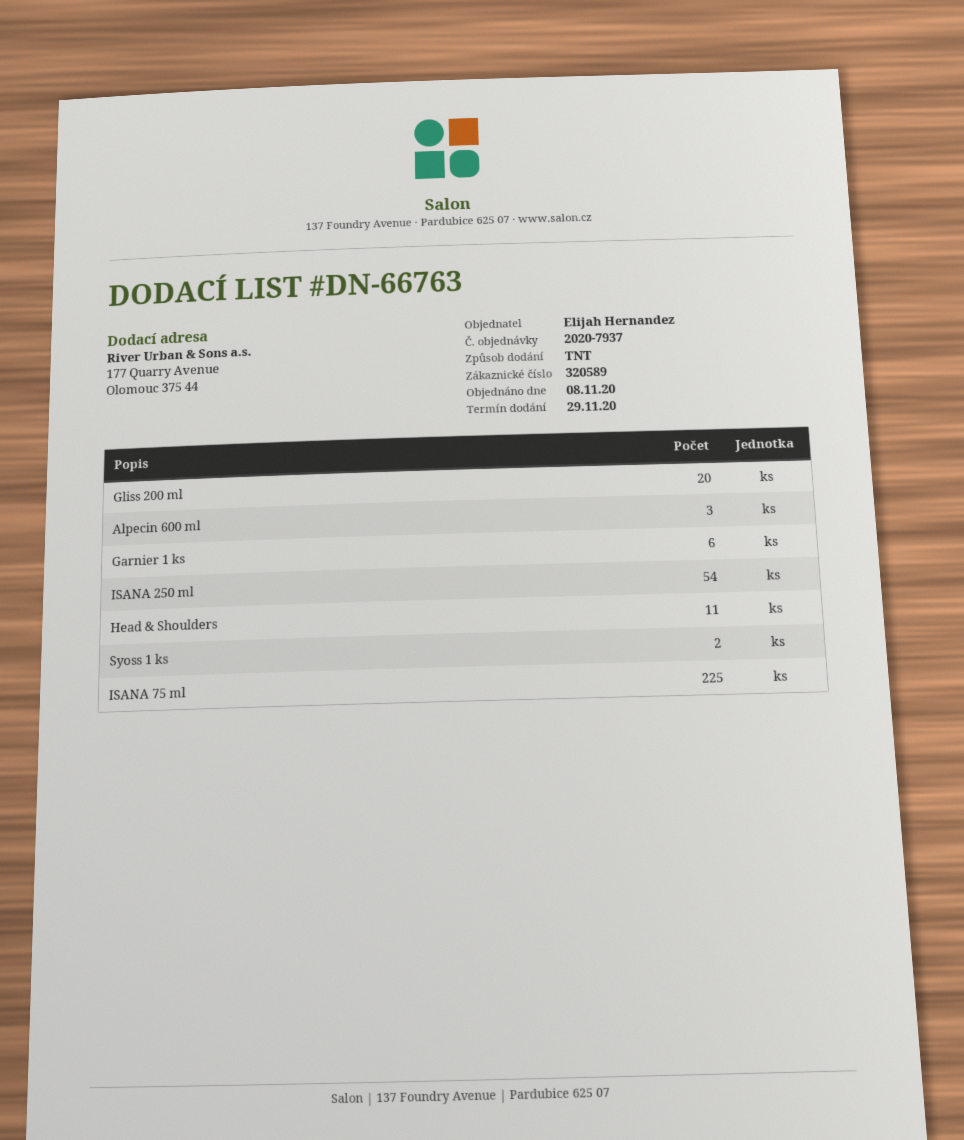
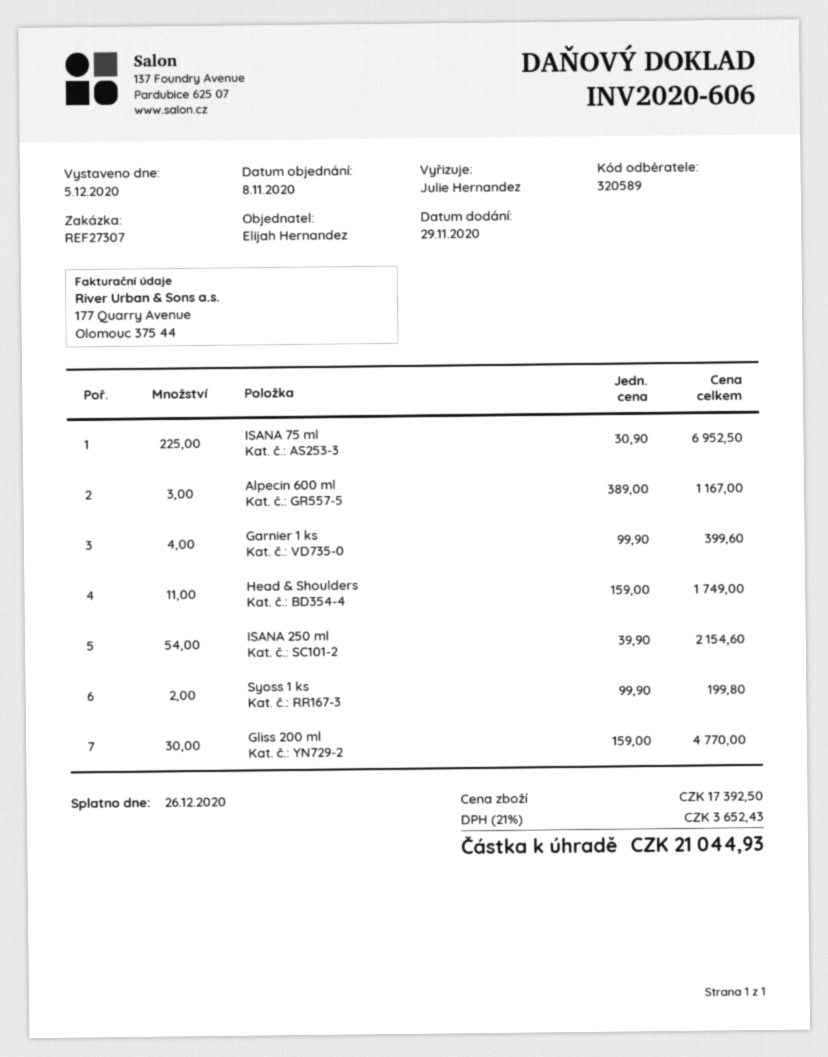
Gliss 200 ml: 20 -> 30
Garnier 1 ks: 6 -> 4

